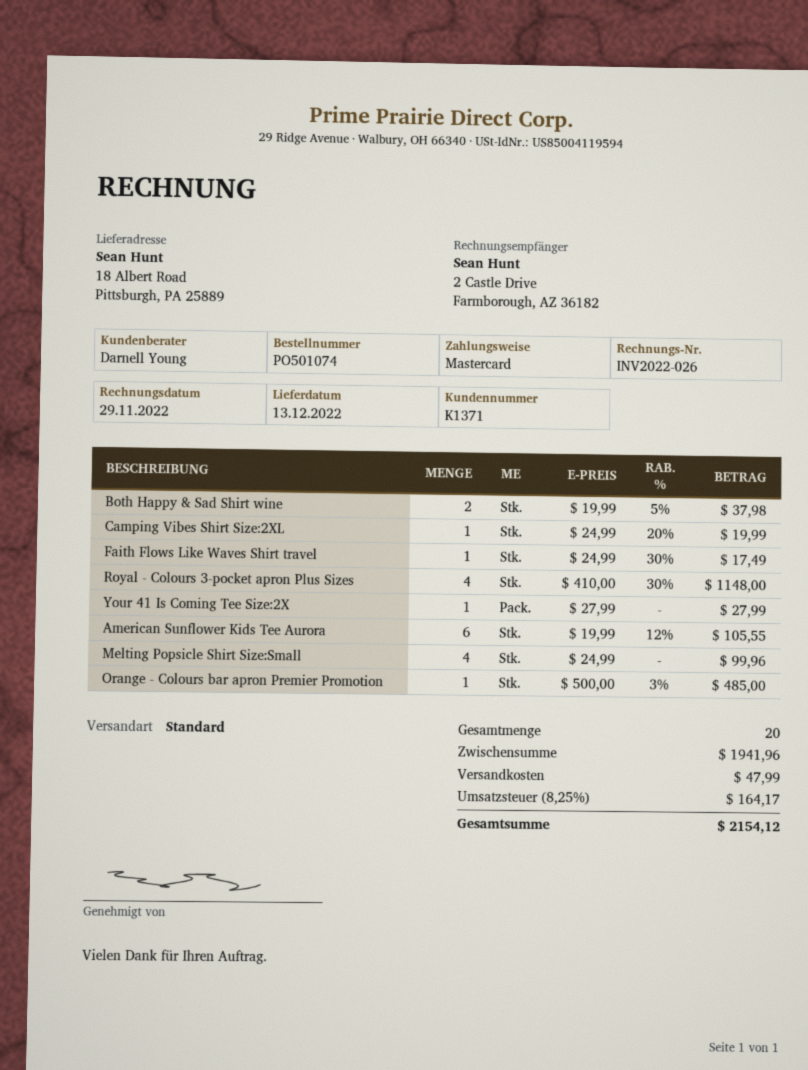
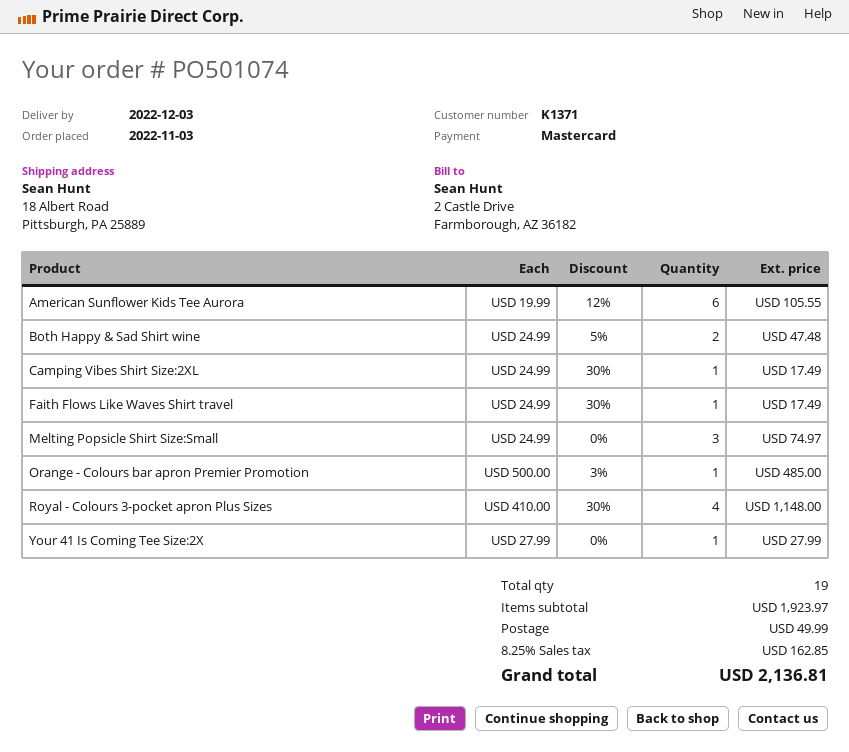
delivery date: 2022-12-13 -> 2022-12-03
Both Happy & Sad Shirt wine: 2 x 19.99 - 5% = 37.98 -> 2 x 24.99 - 5% = 47.48
Camping Vibes Shirt Size:2XL: 1 x 24.99 - 20% = 19.99 -> 1 x 24.99 - 30% = 17.49
Melting Popsicle Shirt Size:Small: 4 x 24.99 = 99.96 -> 3 x 24.99 = 74.97
total quantity: 20 -> 19
subtotal: 1941.96 -> 1923.97
shipping: 47.99 -> 49.99
tax: 8.25% = 164.17 -> 8.25% = 162.85
total: 2154.12 -> 2136.81

